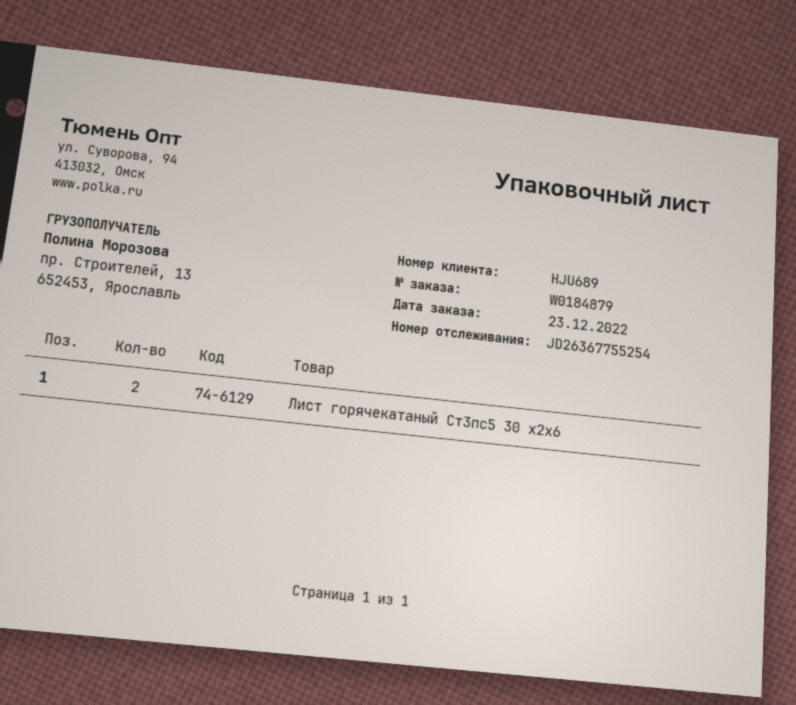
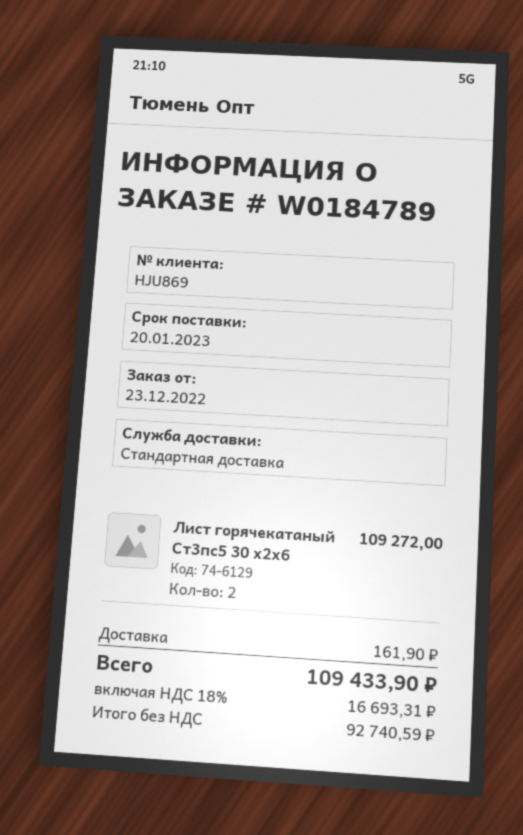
order number: W0184879 -> W0184789
customer number: HJU689 -> HJU869

